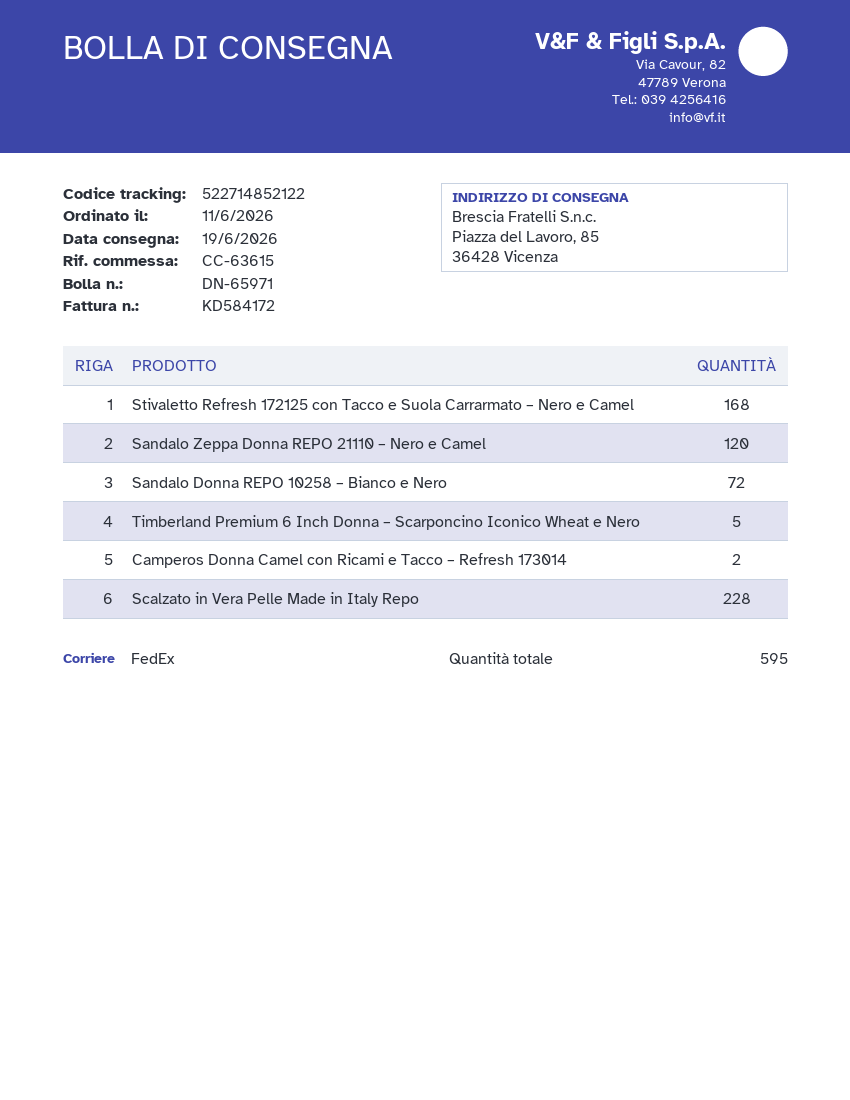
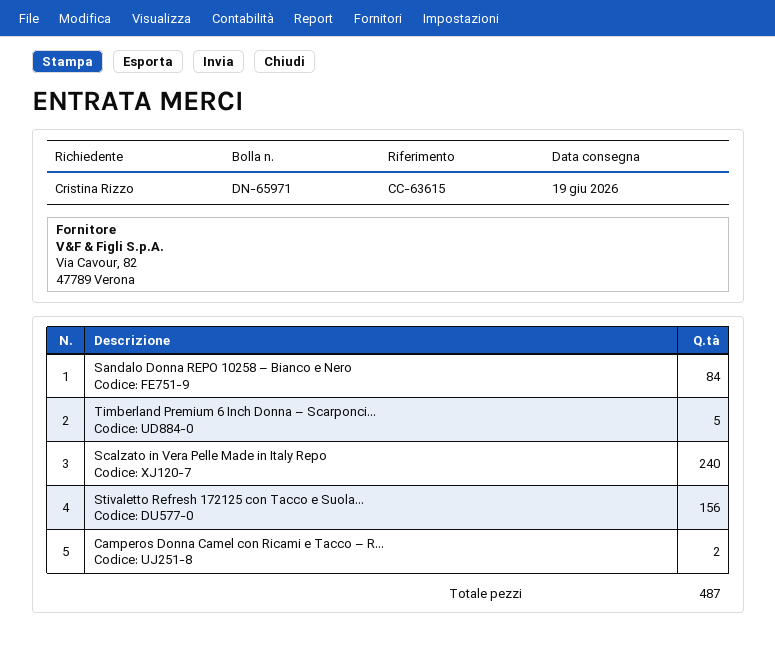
Stivaletto Refresh 172125 con Tacco e Suola Carrarmato – Nero e Camel: 168 -> 156
Sandalo Zeppa Donna REPO 21110 – Nero e Camel: 120 -> none
Sandalo Donna REPO 10258 – Bianco e Nero: 72 -> 84
Scalzato in Vera Pelle Made in Italy Repo: 228 -> 240
total quantity: 595 -> 487

